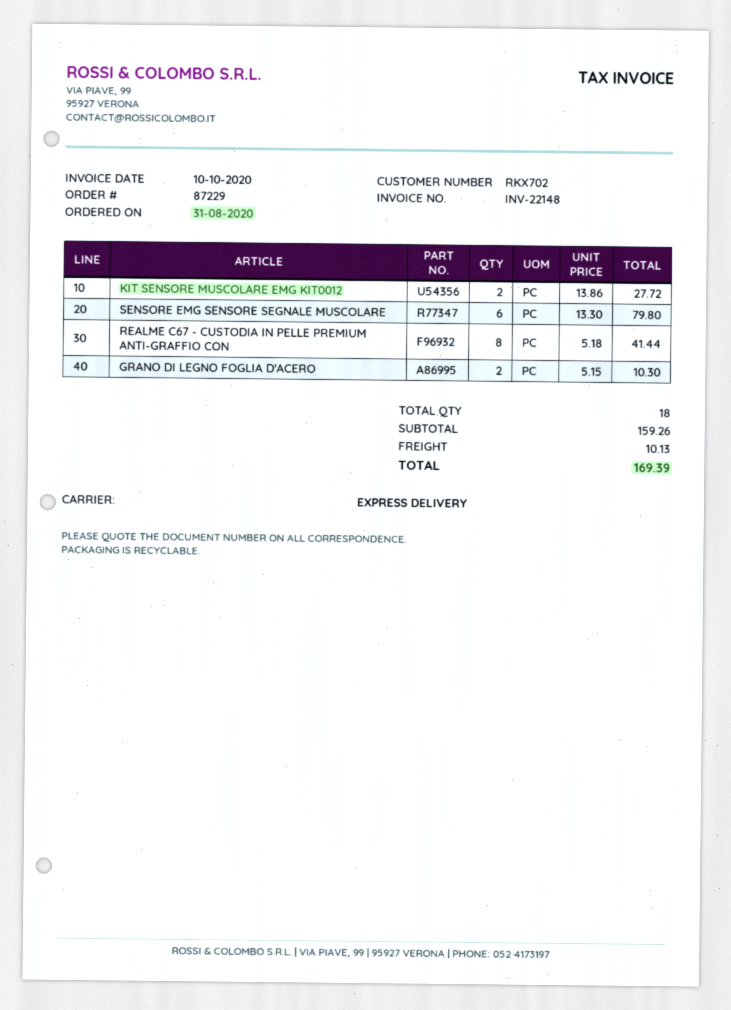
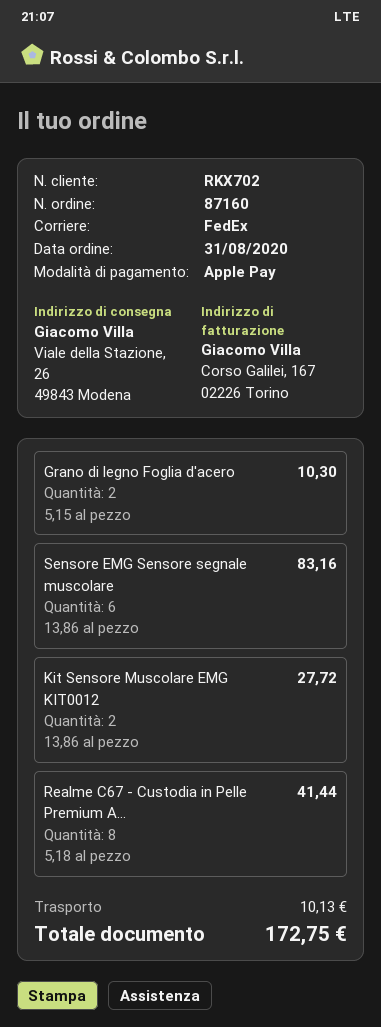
order number: 87229 -> 87160
shipping method: express -> FedEx
SENSORE EMG SENSORE SEGNALE MUSCOLARE: 6 x 13.30 = 79.80 -> 6 x 13.86 = 83.16
total: 169.39 -> 172.75

